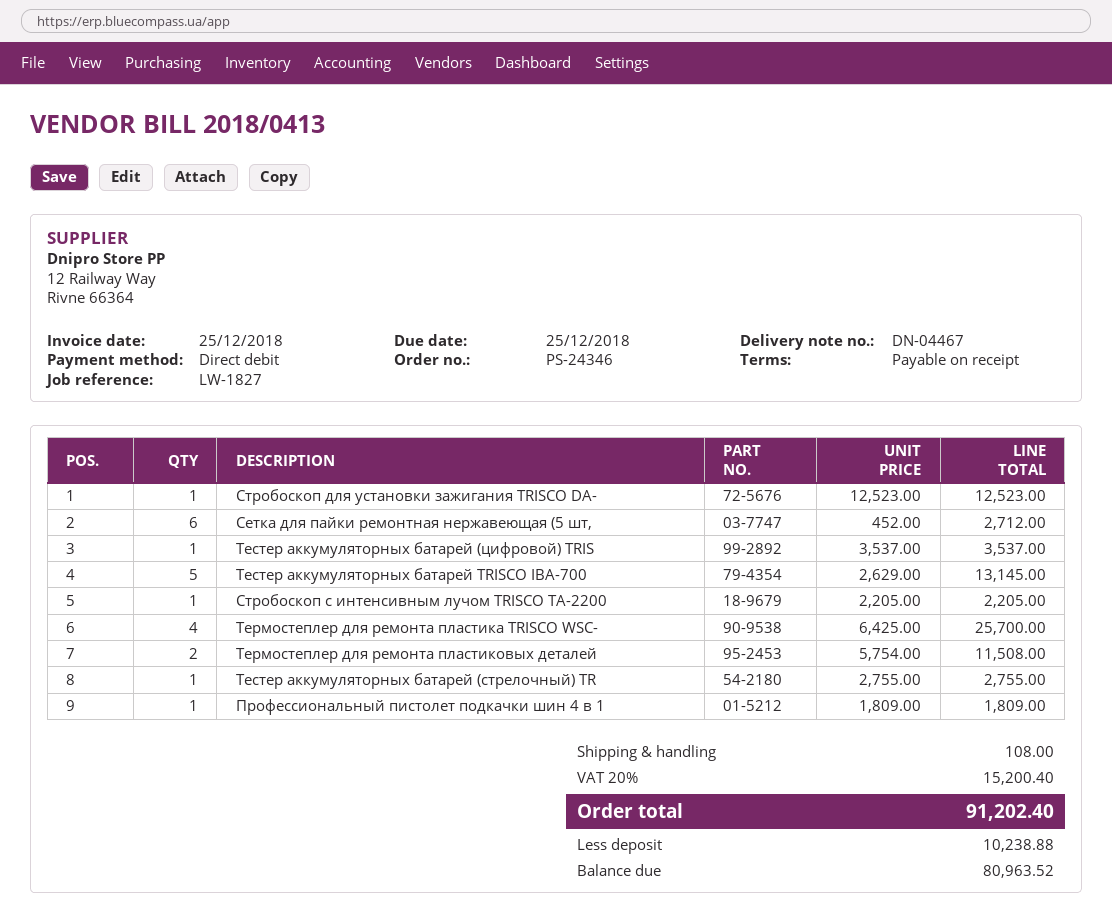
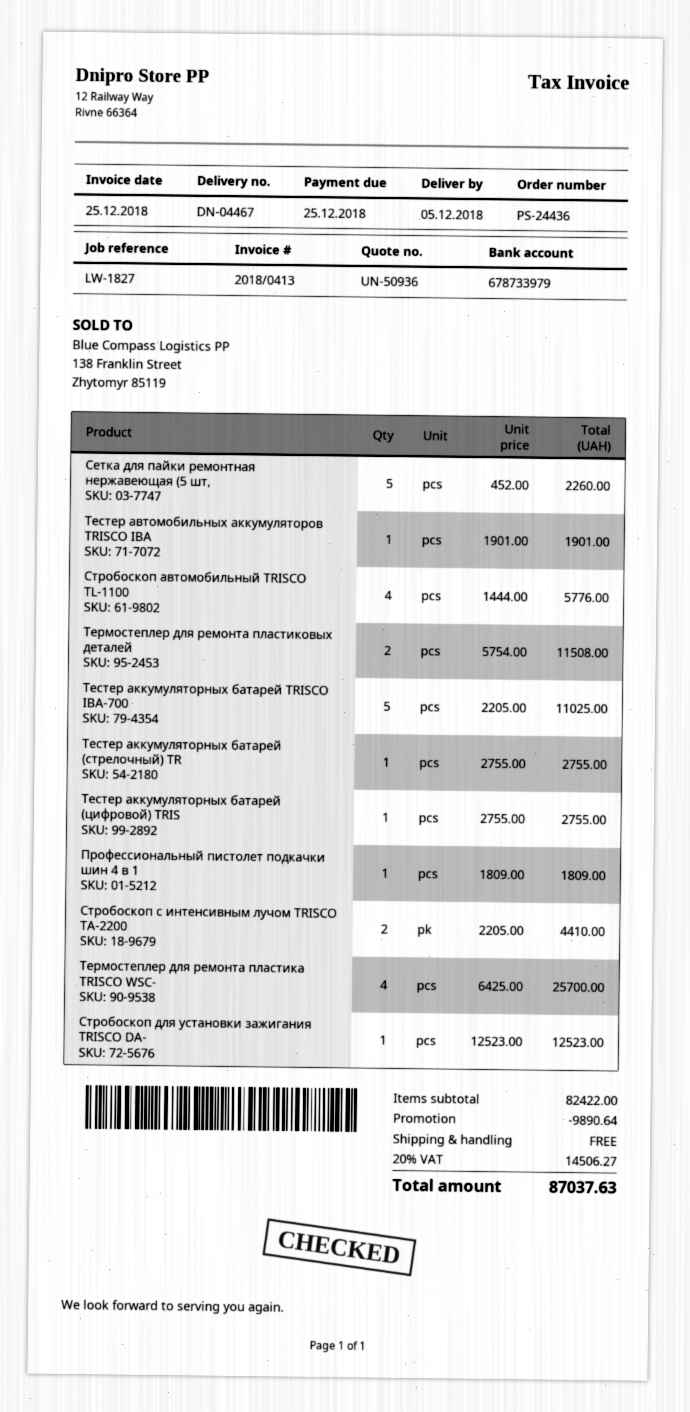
order number: PS-24346 -> PS-24436
Сетка для пайки ремонтная нержавеющая (5 шт,: 6 x 452.00 = 2712.00 -> 5 x 452.00 = 2260.00
Тестер аккумуляторных батарей (цифровой) TRIS: 1 x 3537.00 = 3537.00 -> 1 x 2755.00 = 2755.00
Тестер аккумуляторных батарей TRISCO IBA-700: 5 x 2629.00 = 13145.00 -> 5 x 2205.00 = 11025.00
Стробоскоп с интенсивным лучом TRISCO TA-2200: 1 x 2205.00 = 2205.00 -> 2 x 2205.00 = 4410.00
Тестер автомобильных аккумуляторов TRISCO IBA: none -> 1 x 1901.00 = 1901.00
Стробоскоп автомобильный TRISCO TL-1100: none -> 4 x 1444.00 = 5776.00
discount: none -> 9890.64
shipping: 108.00 -> 0.00
tax: 20% = 15200.40 -> 20% = 14506.27
total: 91202.40 -> 87037.63

